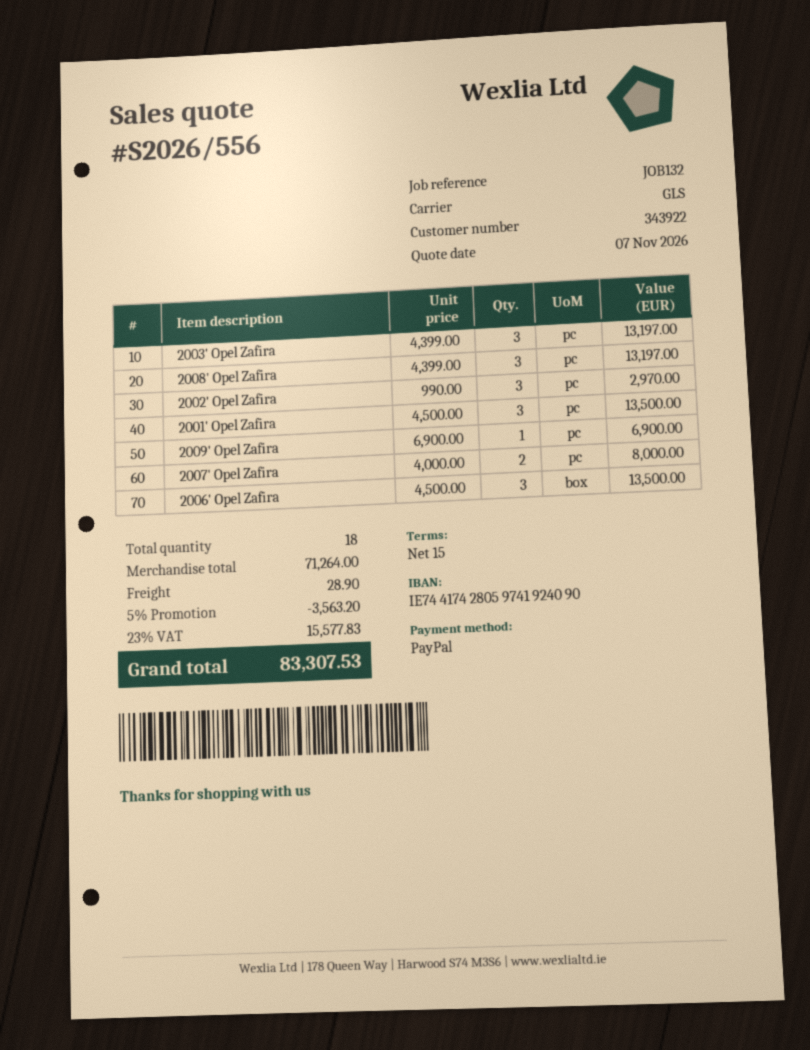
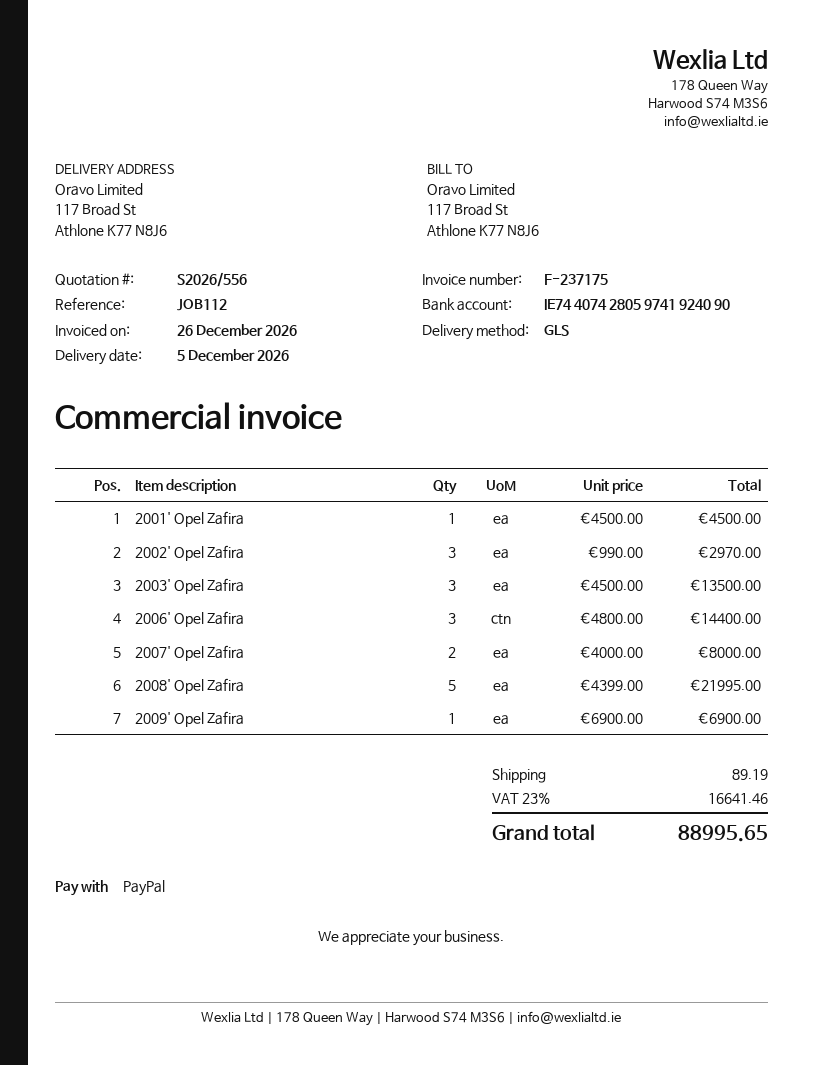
reference: JOB132 -> JOB112
bank account: IE74417428059741924090 -> IE74407428059741924090
2003' Opel Zafira: 3 x 4399.00 = 13197.00 -> 3 x 4500.00 = 13500.00
2008' Opel Zafira: 3 x 4399.00 = 13197.00 -> 5 x 4399.00 = 21995.00
2001' Opel Zafira: 3 x 4500.00 = 13500.00 -> 1 x 4500.00 = 4500.00
2006' Opel Zafira: 3 x 4500.00 = 13500.00 -> 3 x 4800.00 = 14400.00
discount: 5% = 3563.20 -> none
shipping: 28.90 -> 89.19
tax: 23% = 15577.83 -> 23% = 16641.46
total: 83307.53 -> 88995.65

